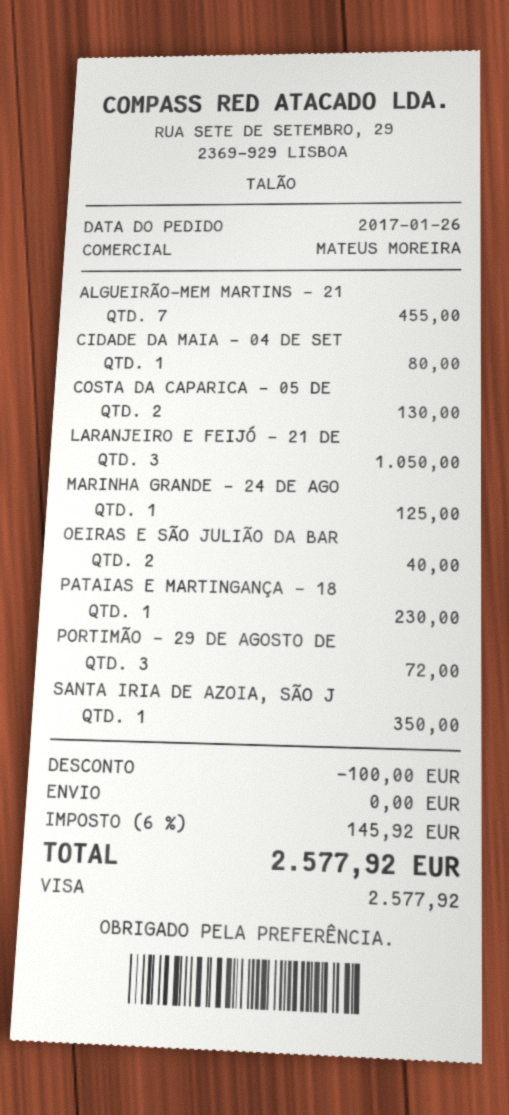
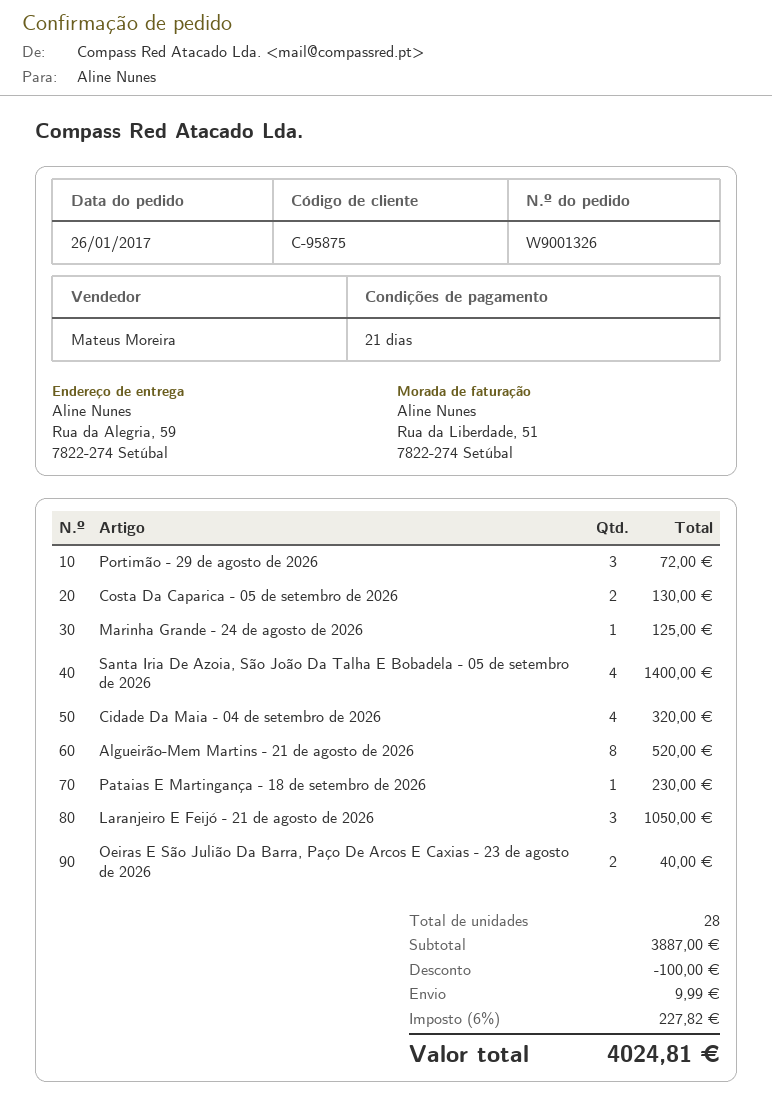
ALGUEIRÃO-MEM MARTINS - 21: 7 for 455.00 -> 8 for 520.00
CIDADE DA MAIA - 04 DE SET: 1 for 80.00 -> 4 for 320.00
SANTA IRIA DE AZOIA, SÃO J: 1 for 350.00 -> 4 for 1400.00
shipping: 0.00 -> 9.99
tax: 6% = 145.92 -> 6% = 227.82
total: 2577.92 -> 4024.81

